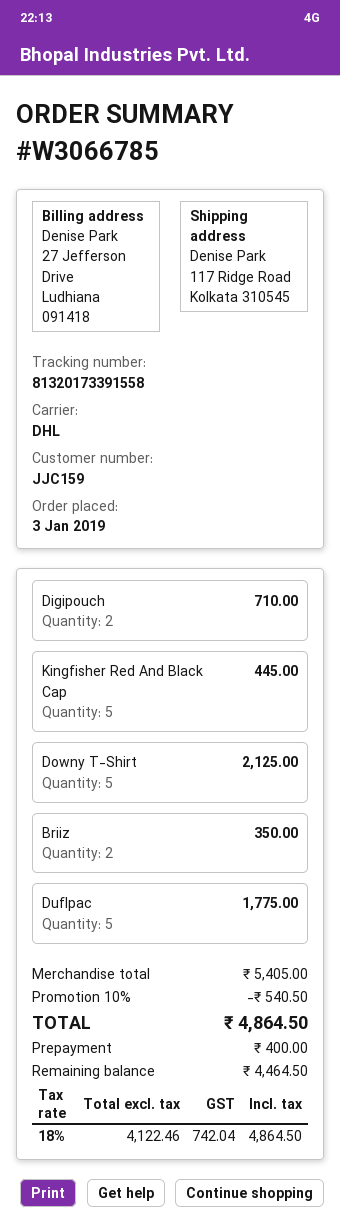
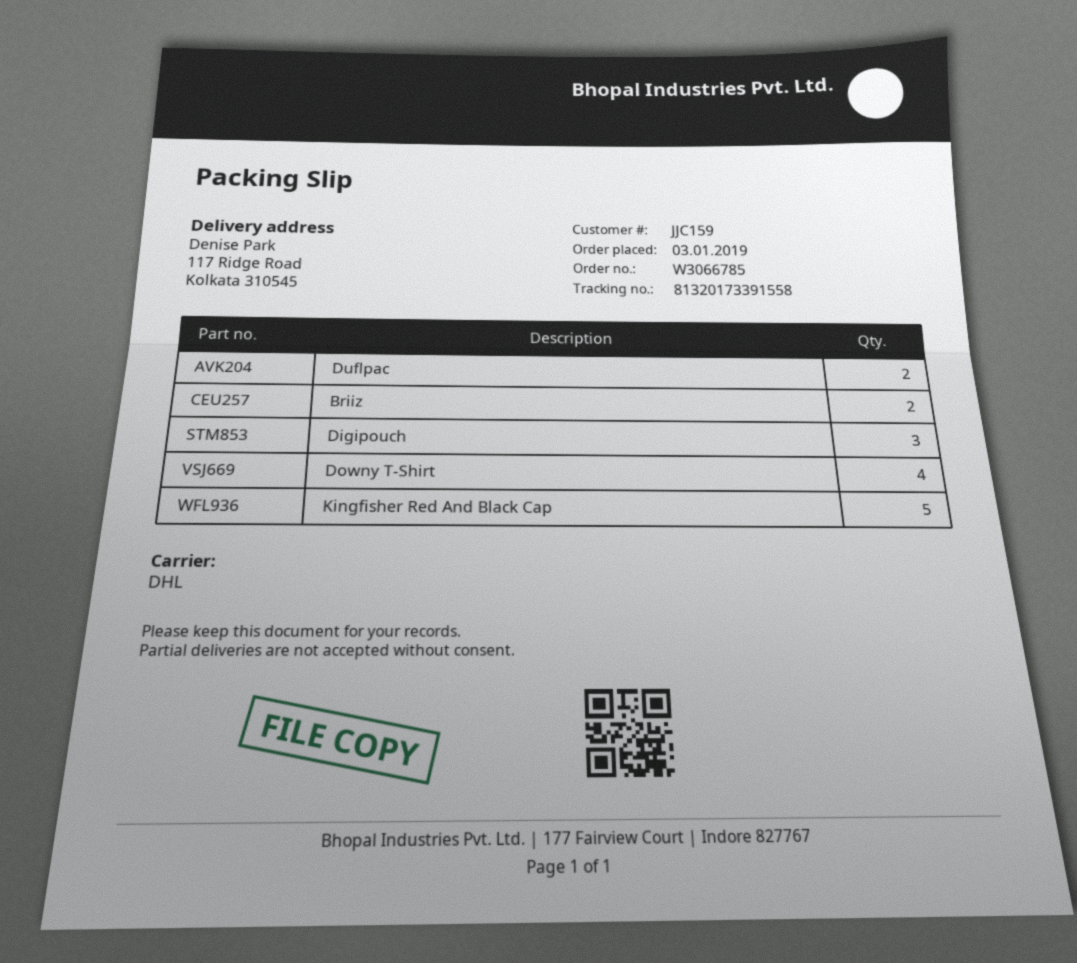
Digipouch: 2 -> 3
Downy T-Shirt: 5 -> 4
Duflpac: 5 -> 2

